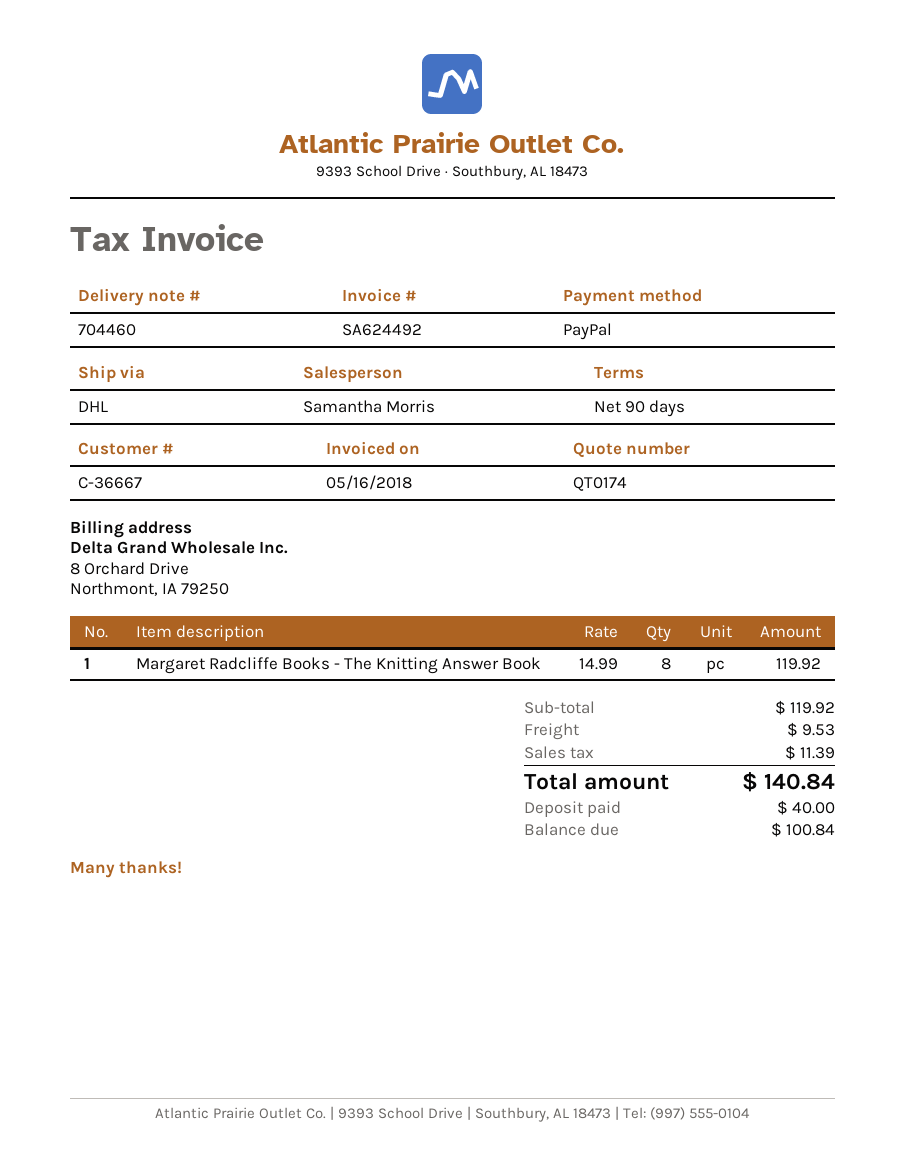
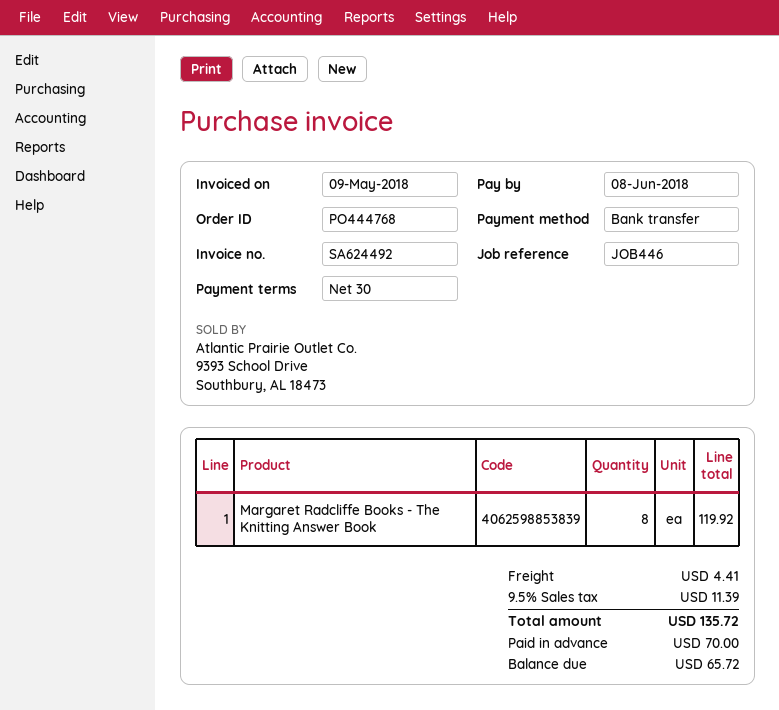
invoice date: 2018-05-16 -> 2018-05-09
payment terms: 90 days -> 30 days
payment method: PayPal -> bank transfer
shipping: 9.53 -> 4.41
total: 140.84 -> 135.72
deposit: 40.00 -> 70.00
balance: 100.84 -> 65.72

